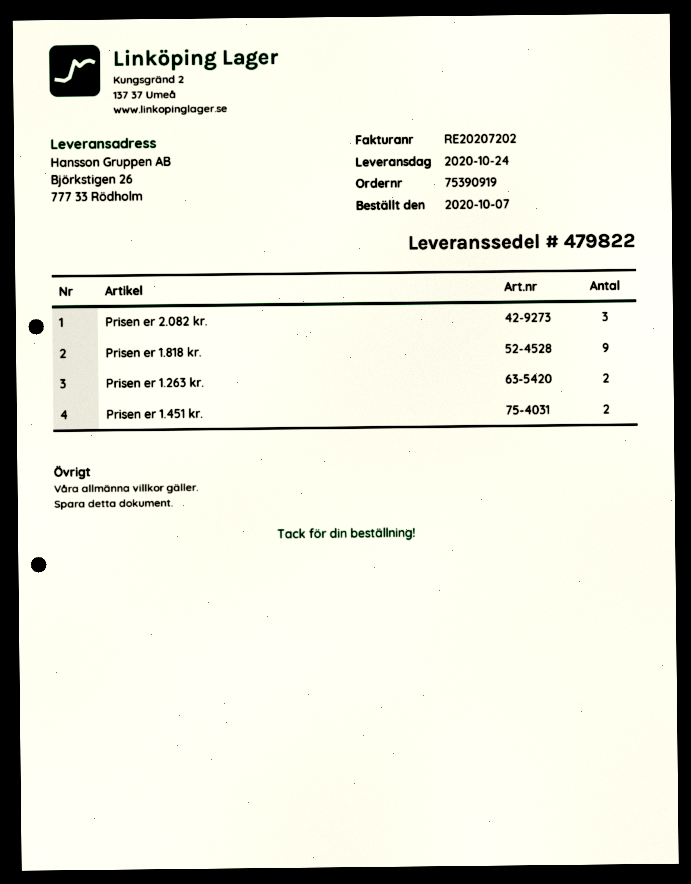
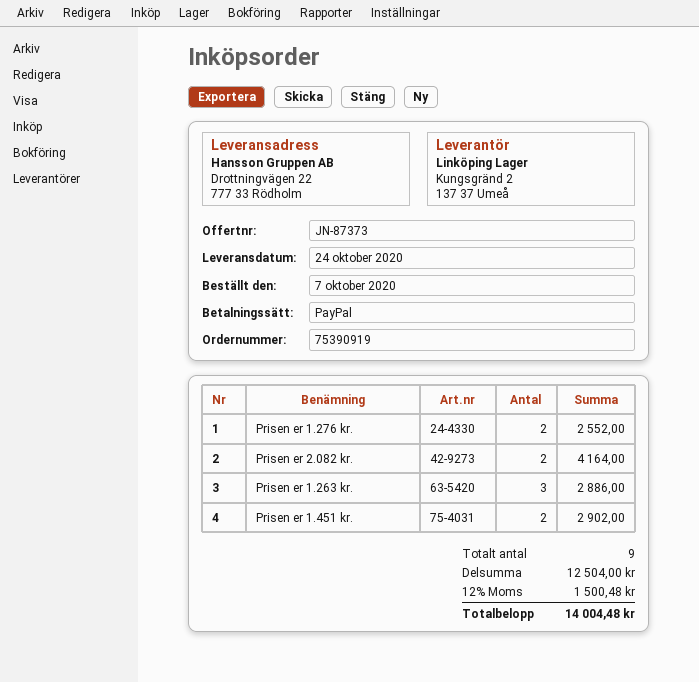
ship to: Björkstigen 26, 777 33 Rödholm -> Drottningvägen 22, 777 33 Rödholm
Prisen er 2.082 kr.: 3 -> 2
Prisen er 1.818 kr.: 9 -> none
Prisen er 1.263 kr.: 2 -> 3
Prisen er 1.276 kr.: none -> 2

